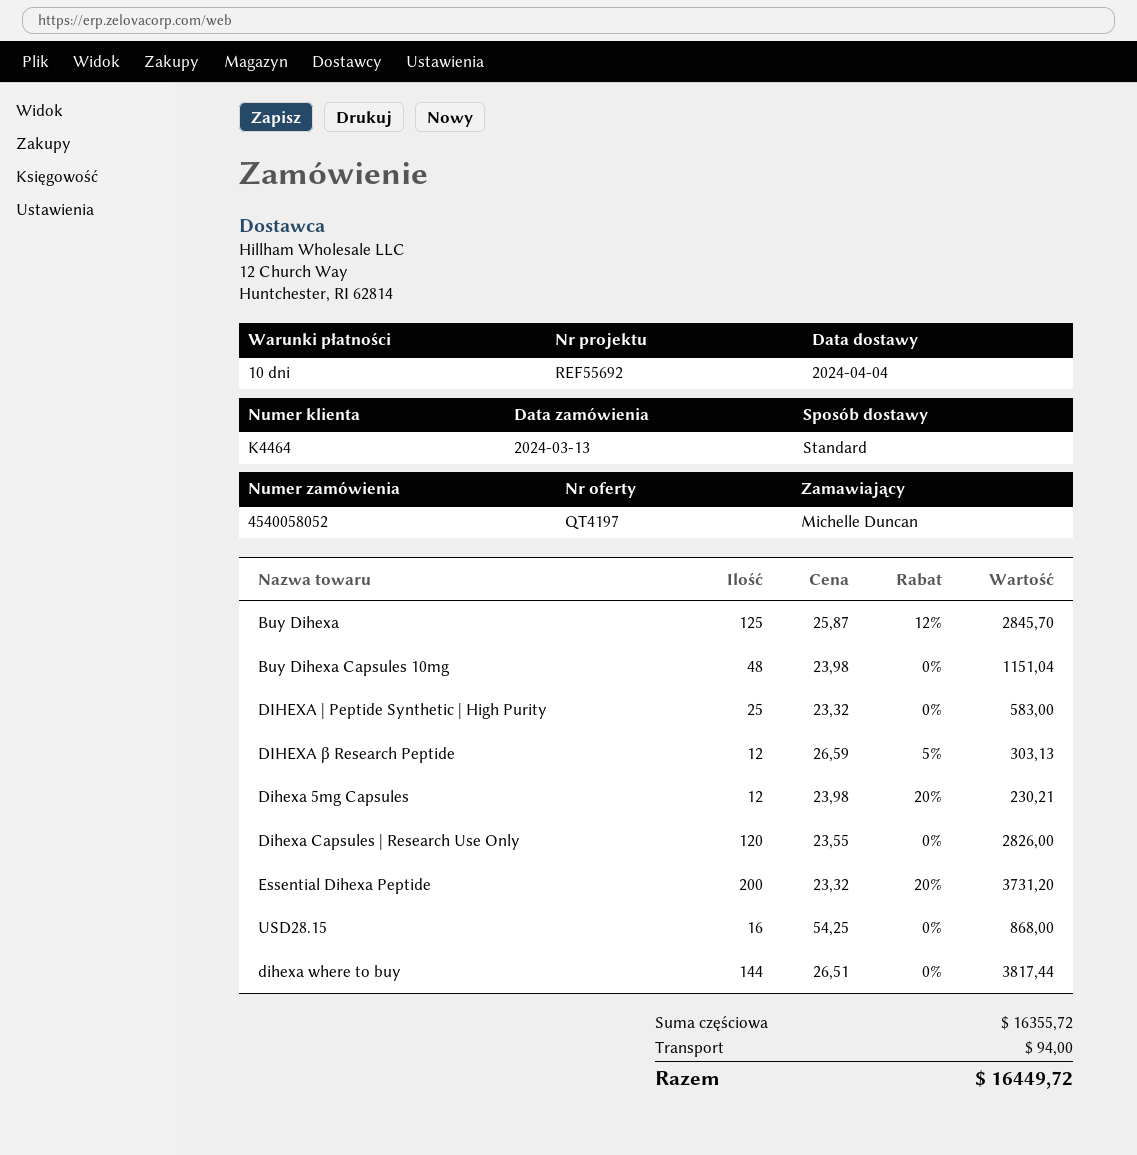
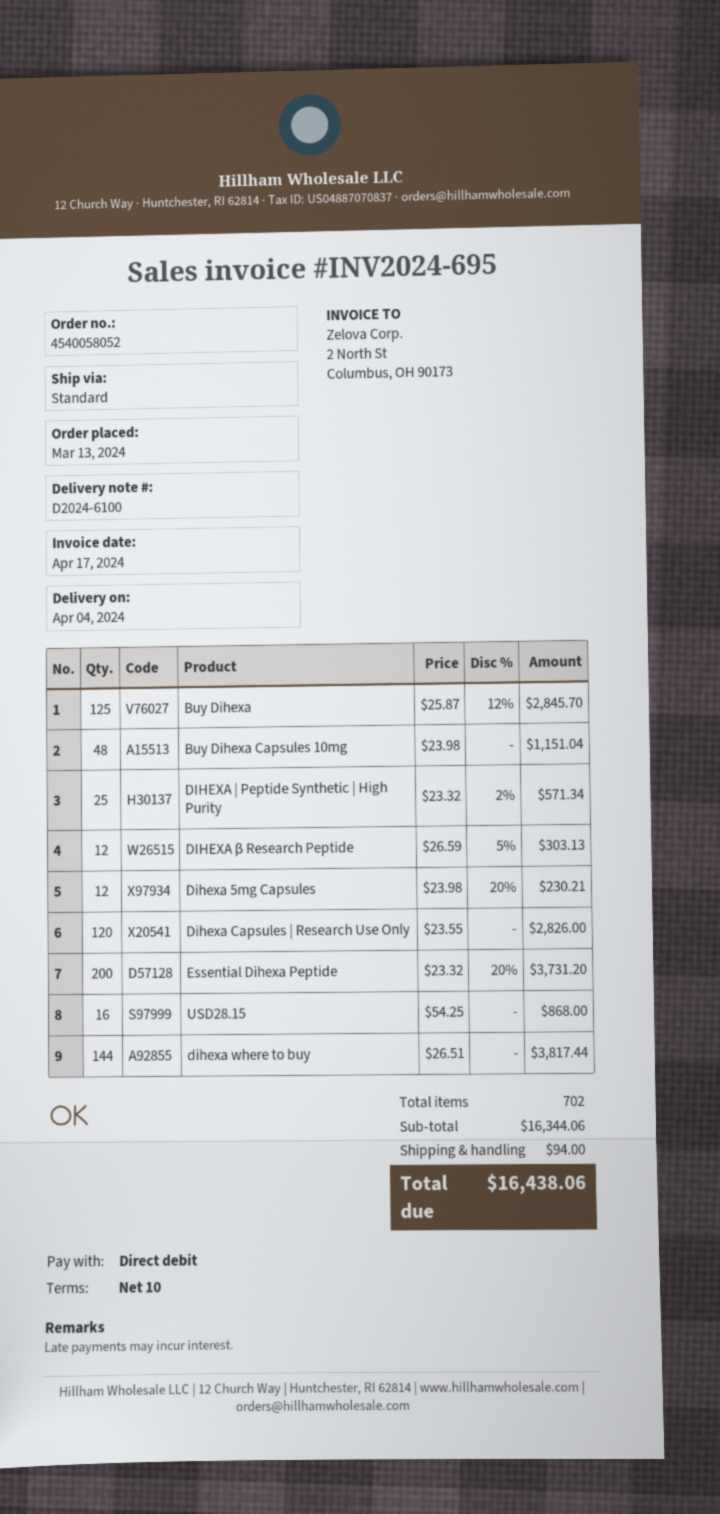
DIHEXA | Peptide Synthetic | High Purity: 25 x 23.32 = 583.00 -> 25 x 23.32 - 2% = 571.34
subtotal: 16355.72 -> 16344.06
total: 16449.72 -> 16438.06

